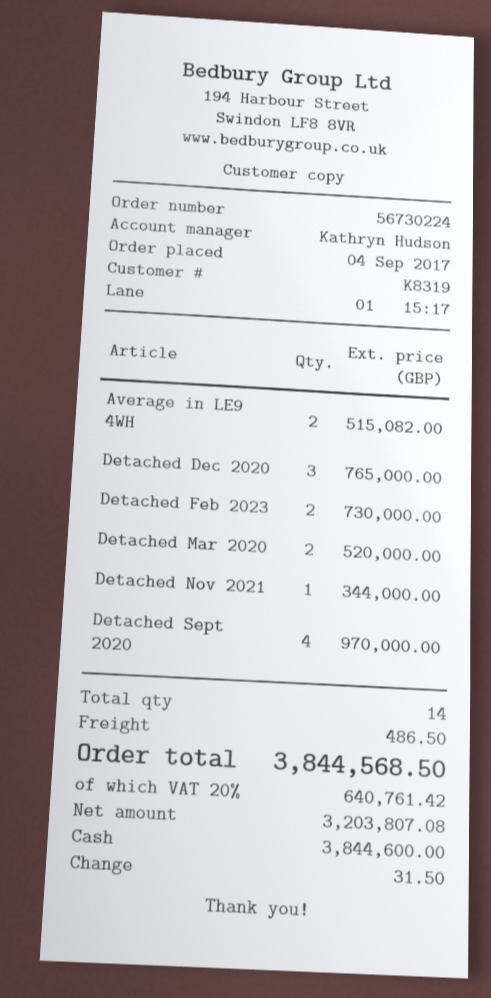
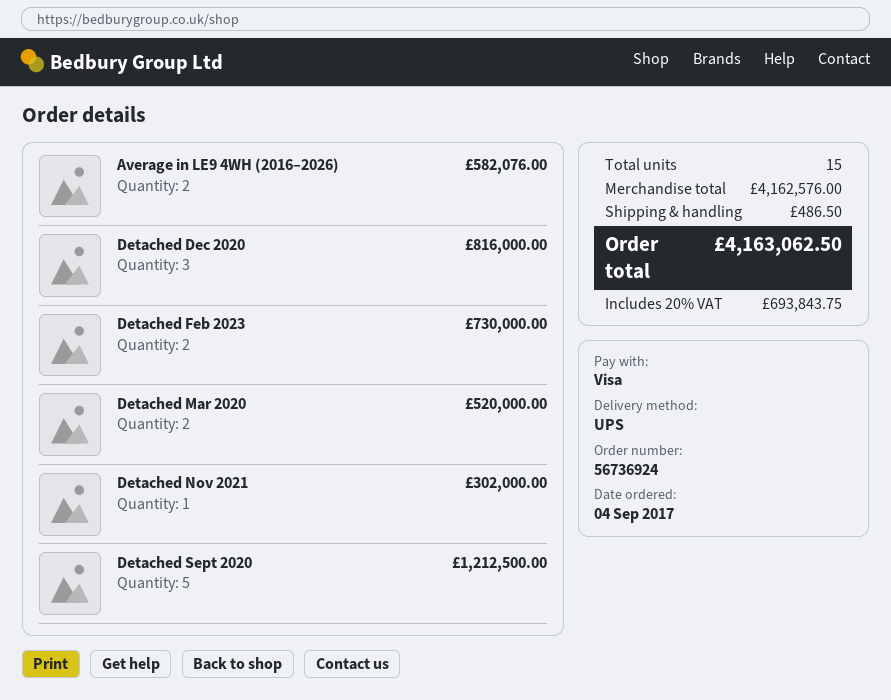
order number: 56730224 -> 56736924
payment method: cash -> Visa
Average in LE9 4WH: 2 for 515082.00 -> 2 for 582076.00
Detached Dec 2020: 3 for 765000.00 -> 3 for 816000.00
Detached Nov 2021: 1 for 344000.00 -> 1 for 302000.00
Detached Sept 2020: 4 for 970000.00 -> 5 for 1212500.00
total quantity: 14 -> 15
tax: 20% = 640761.42 -> 20% = 693843.75
total: 3844568.50 -> 4163062.50

